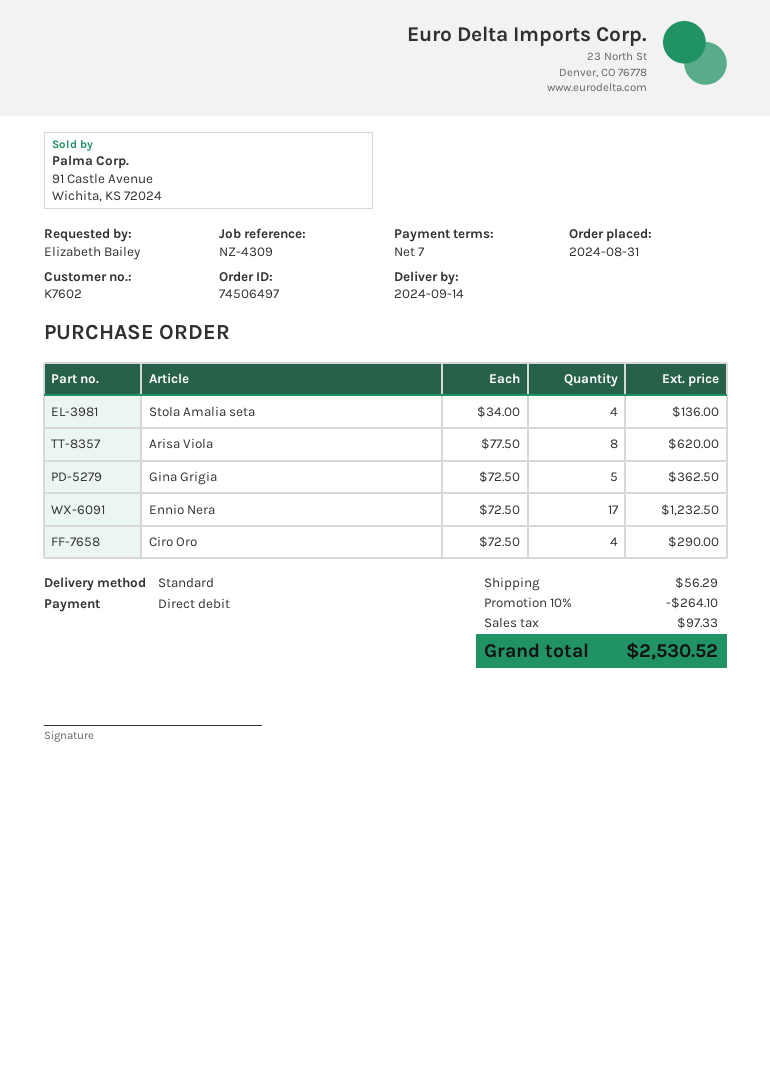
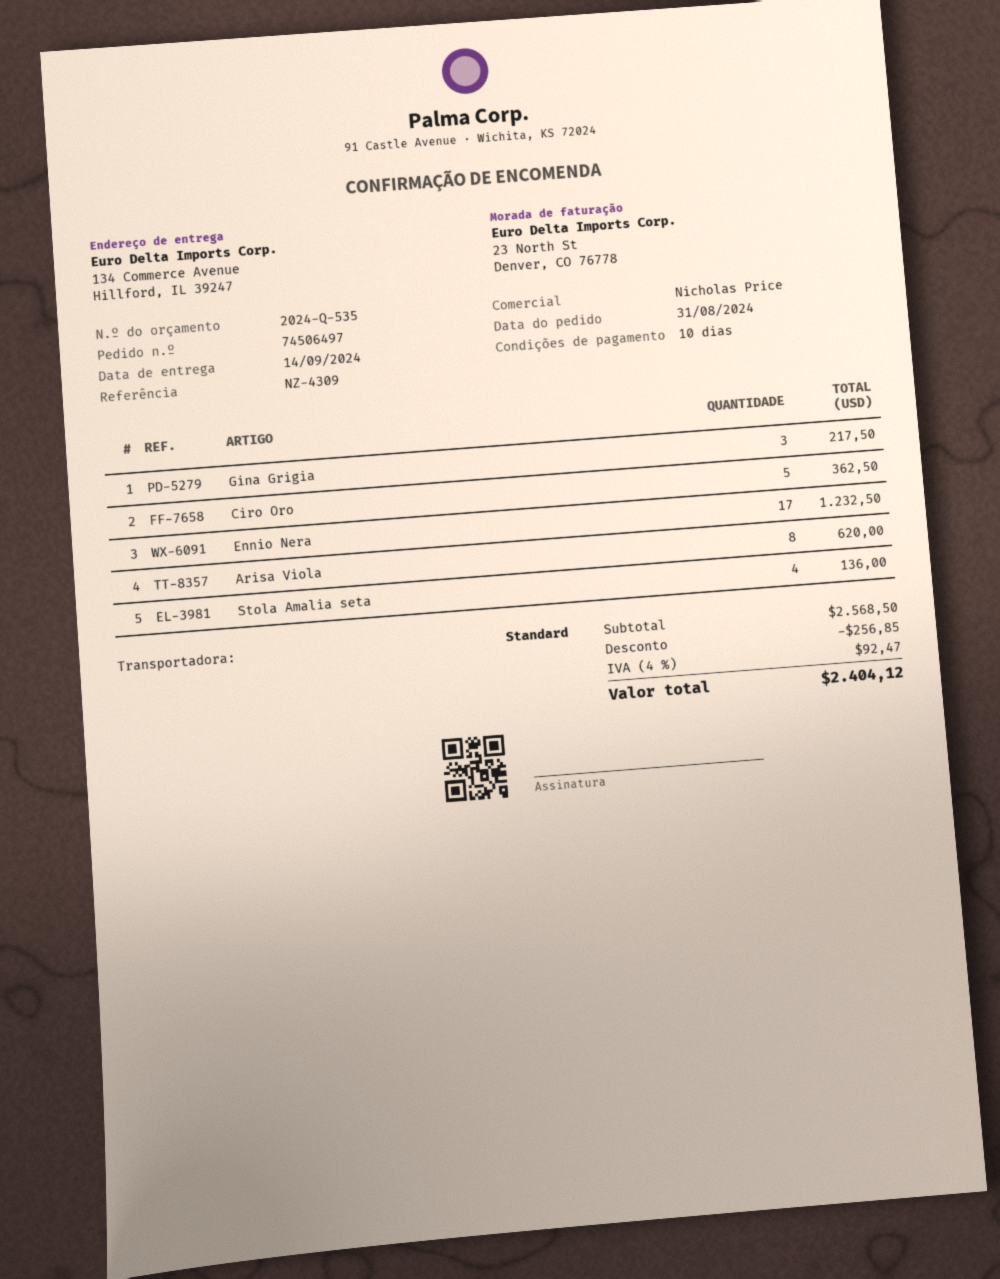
payment terms: 7 days -> 10 days
Gina Grigia: 5 for 362.50 -> 3 for 217.50
Ciro Oro: 4 for 290.00 -> 5 for 362.50
discount: 264.10 -> 256.85
shipping: 56.29 -> none
tax: 97.33 -> 92.47
total: 2530.52 -> 2404.12

